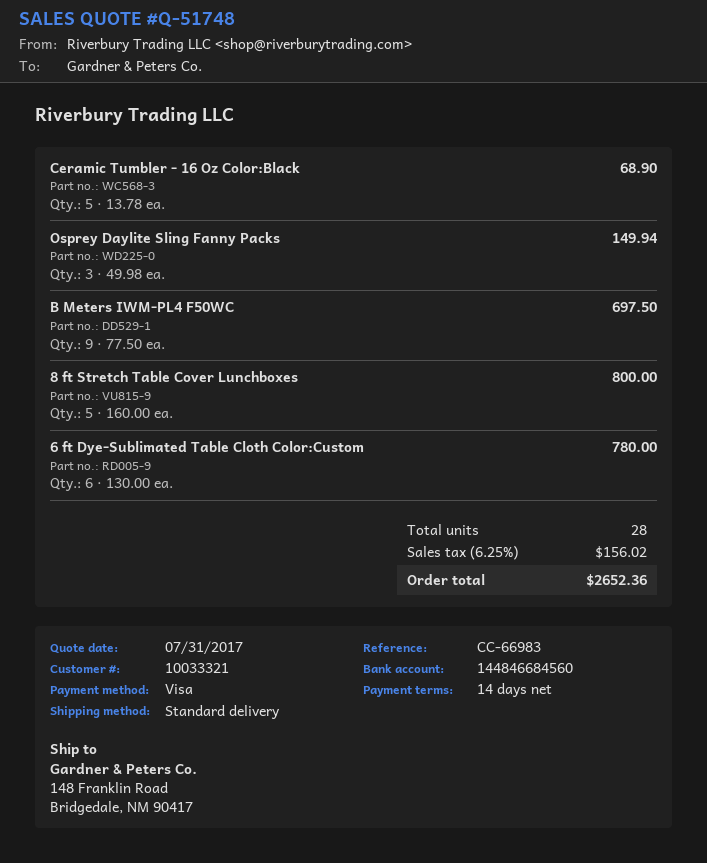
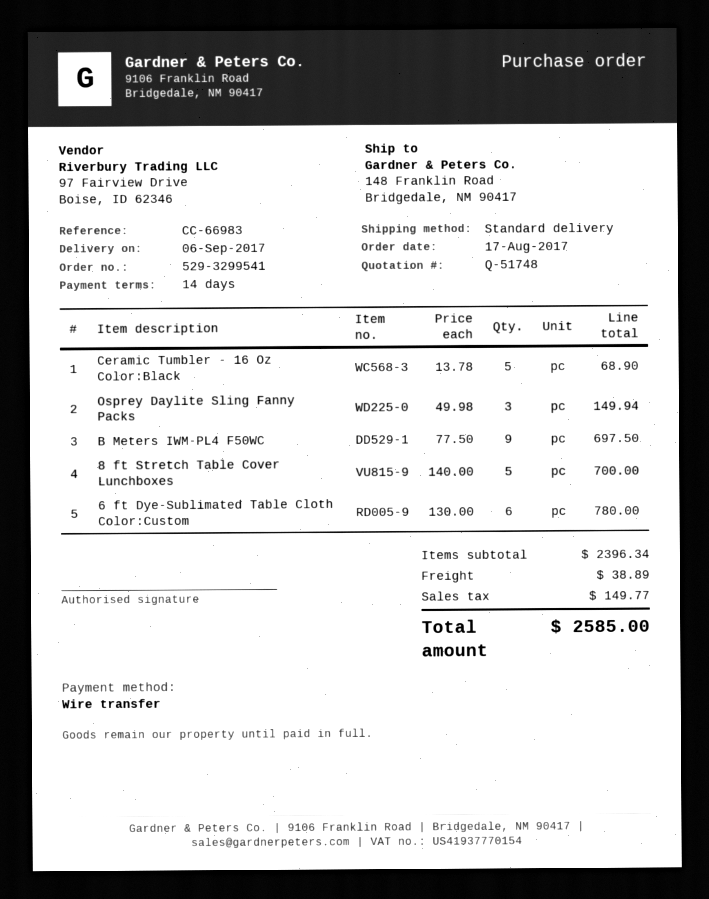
payment method: Visa -> bank transfer
8 ft Stretch Table Cover Lunchboxes: 5 x 160.00 = 800.00 -> 5 x 140.00 = 700.00
shipping: none -> 38.89
tax: 156.02 -> 149.77
total: 2652.36 -> 2585.00

